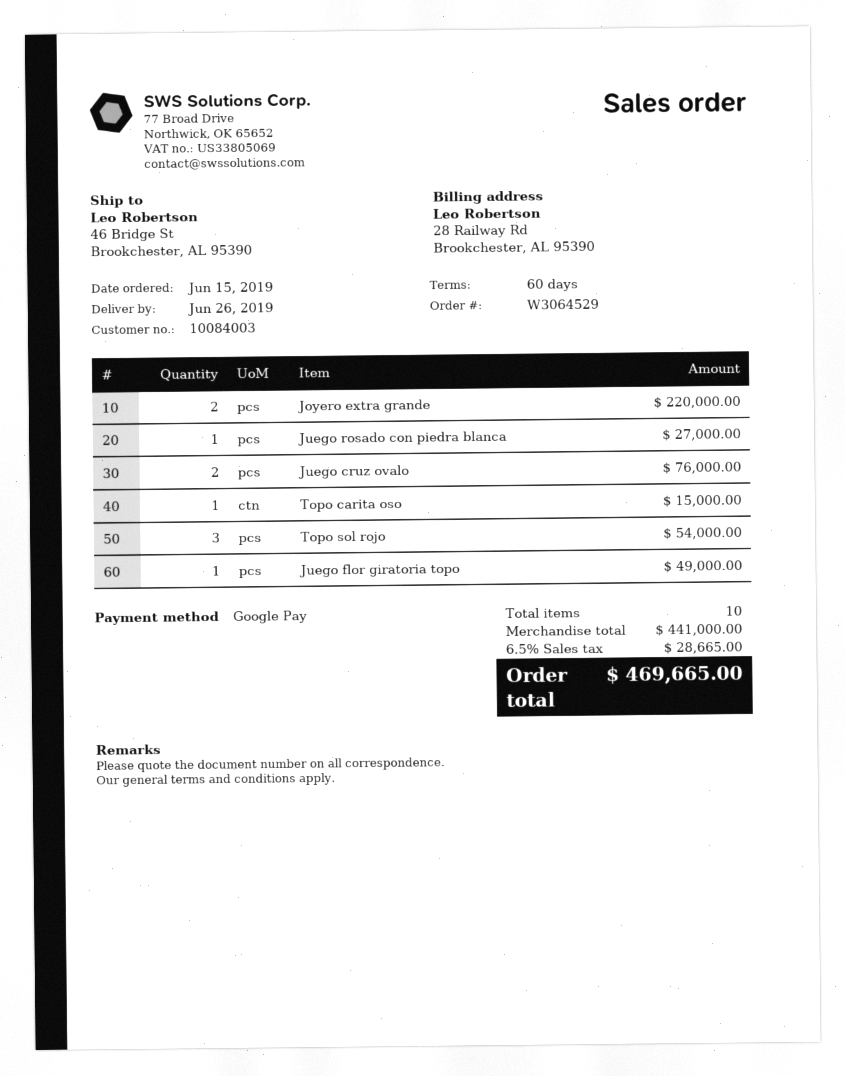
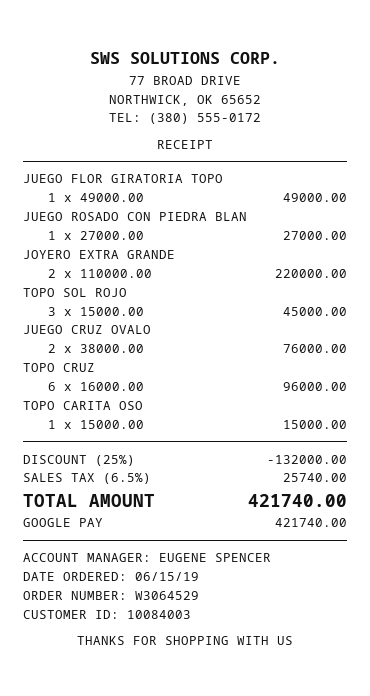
Topo sol rojo: 3 for 54000.00 -> 3 for 45000.00
TOPO CRUZ: none -> 6 for 96000.00
discount: none -> 25% = 132000.00
tax: 6.5% = 28665.00 -> 6.5% = 25740.00
total: 469665.00 -> 421740.00

